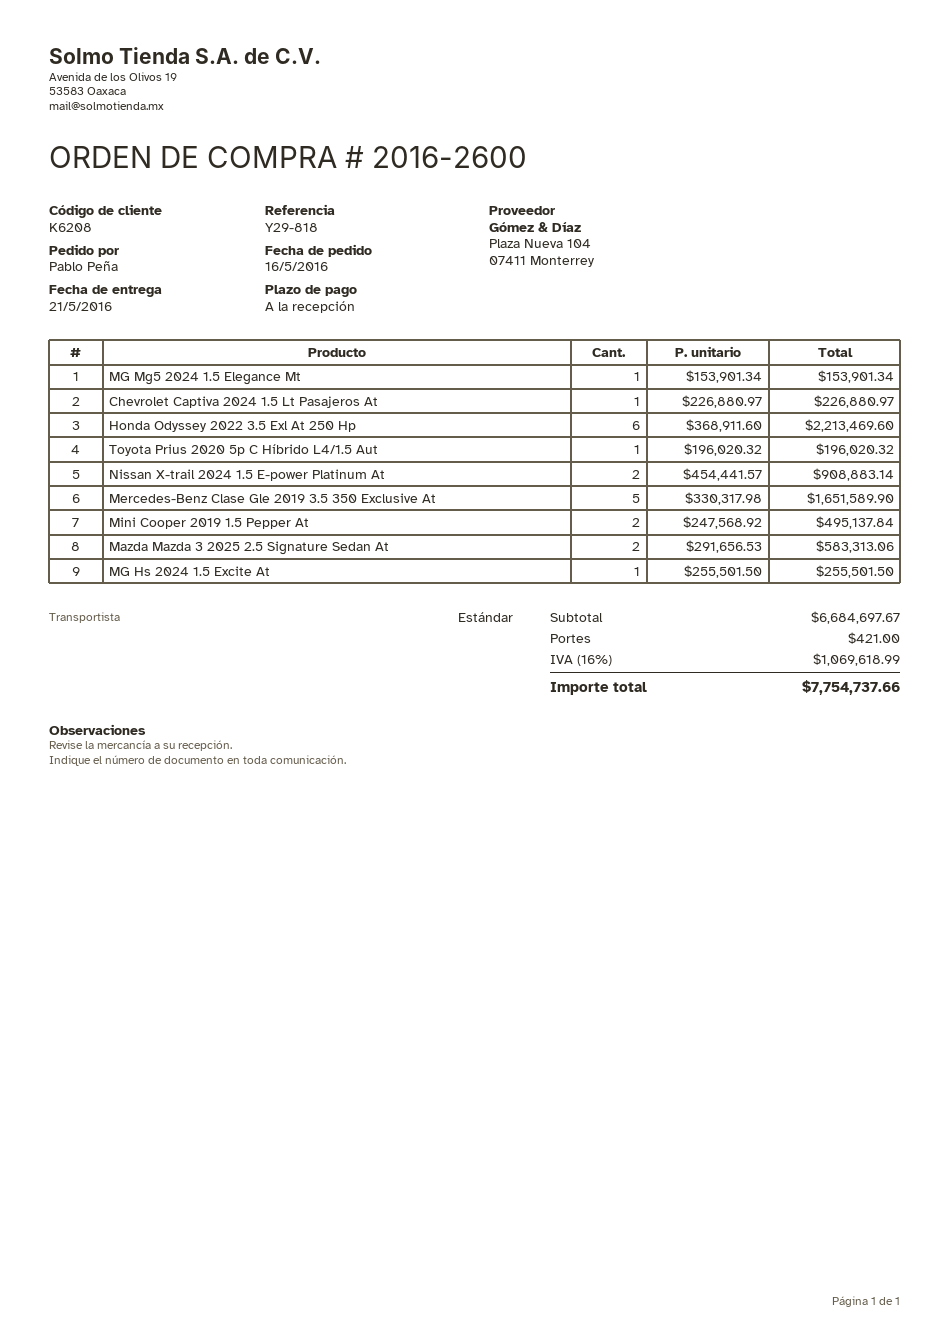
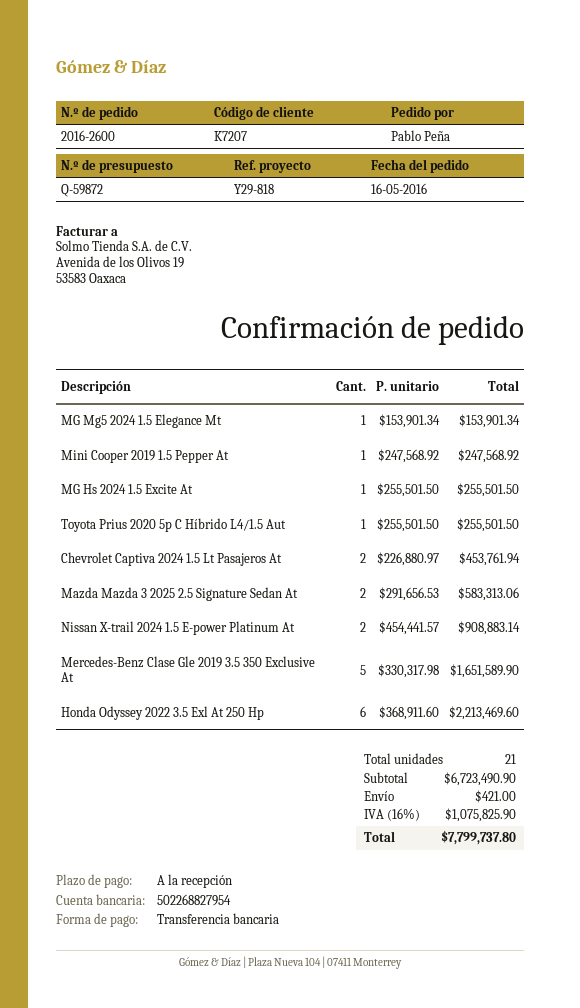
customer number: K6208 -> K7207
Chevrolet Captiva 2024 1.5 Lt Pasajeros At: 1 x 226880.97 = 226880.97 -> 2 x 226880.97 = 453761.94
Toyota Prius 2020 5p C Híbrido L4/1.5 Aut: 1 x 196020.32 = 196020.32 -> 1 x 255501.50 = 255501.50
Mini Cooper 2019 1.5 Pepper At: 2 x 247568.92 = 495137.84 -> 1 x 247568.92 = 247568.92
subtotal: 6684697.67 -> 6723490.90
tax: 16% = 1069618.99 -> 16% = 1075825.90
total: 7754737.66 -> 7799737.80

